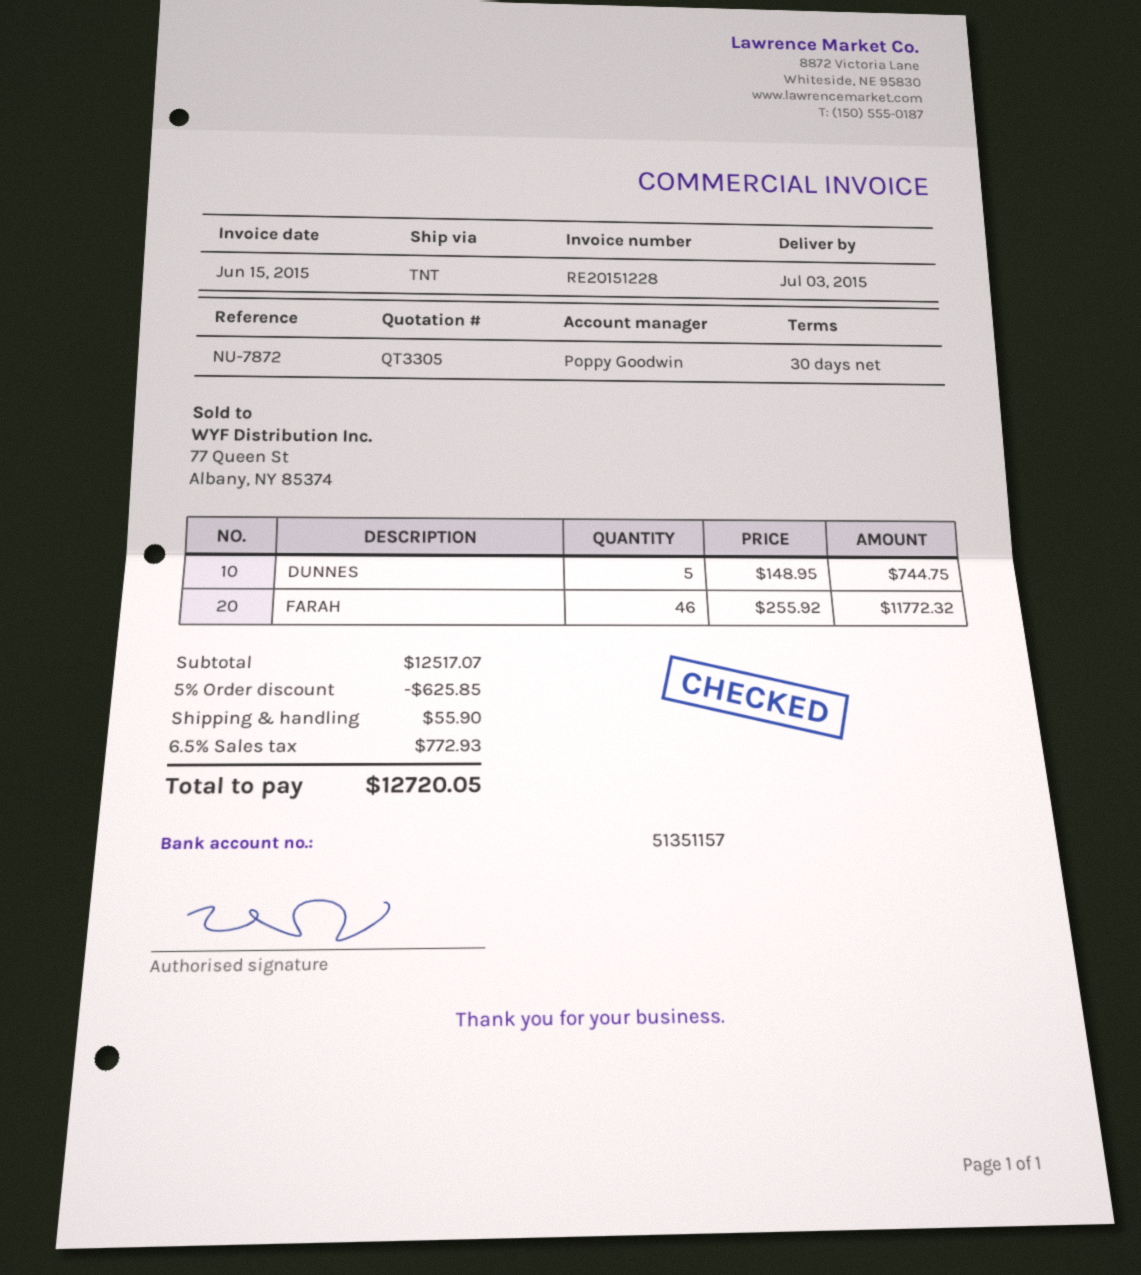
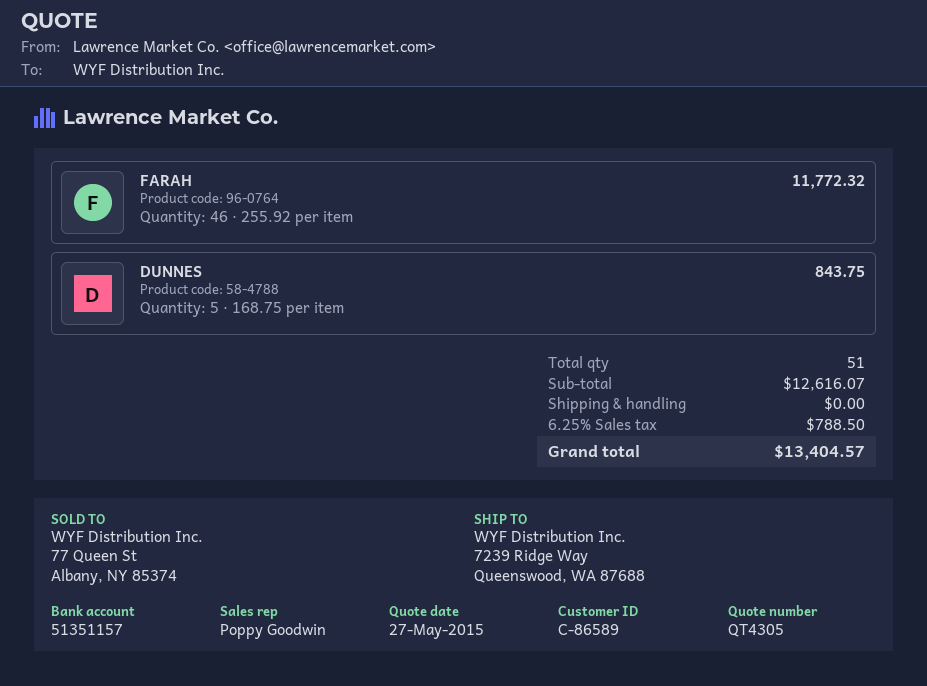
quote number: QT3305 -> QT4305
DUNNES: 5 x 148.95 = 744.75 -> 5 x 168.75 = 843.75
subtotal: 12517.07 -> 12616.07
discount: 5% = 625.85 -> none
shipping: 55.90 -> 0.00
tax: 6.5% = 772.93 -> 6.25% = 788.50
total: 12720.05 -> 13404.57

